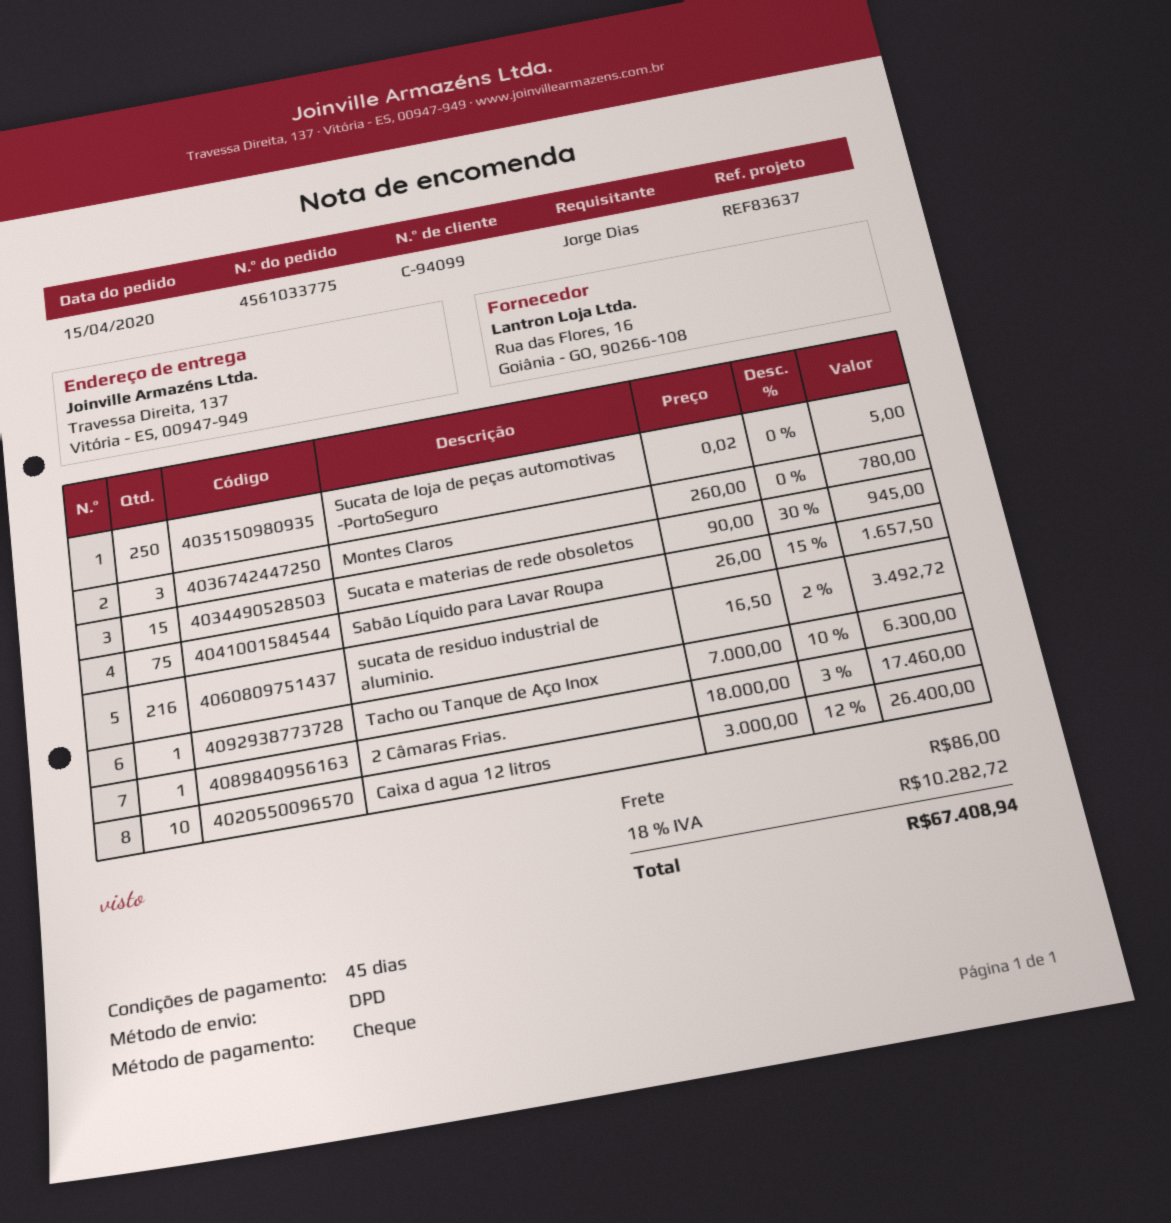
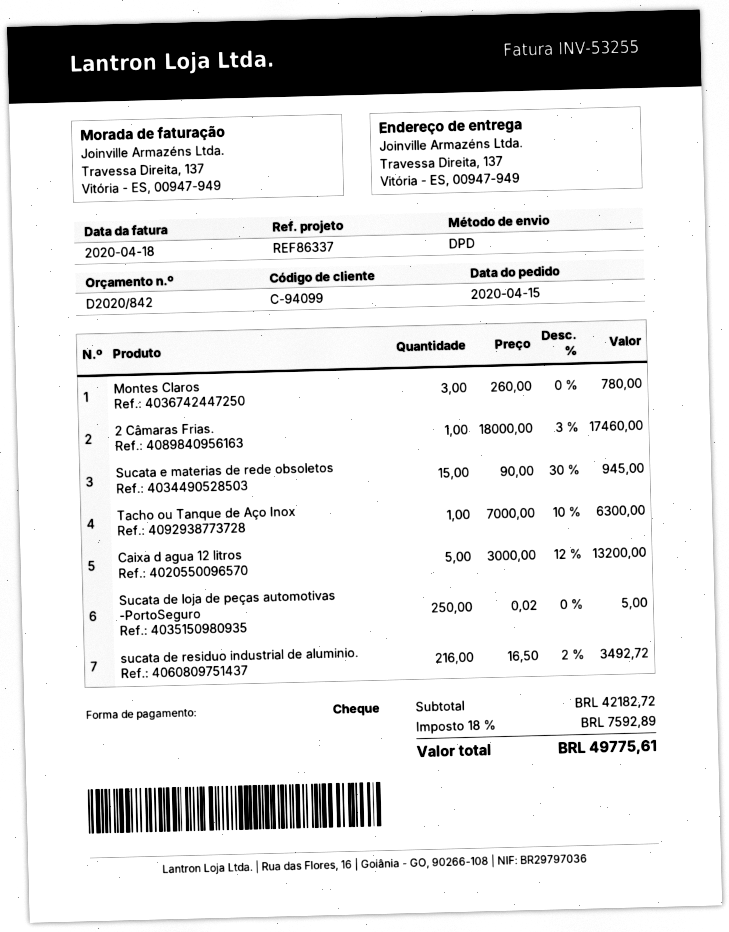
reference: REF83637 -> REF86337
Sabão Líquido para Lavar Roupa: 75 x 26.00 - 15% = 1657.50 -> none
Caixa d agua 12 litros: 10 x 3000.00 - 12% = 26400.00 -> 5 x 3000.00 - 12% = 13200.00
shipping: 86.00 -> none
tax: 18% = 10282.72 -> 18% = 7592.89
total: 67408.94 -> 49775.61

